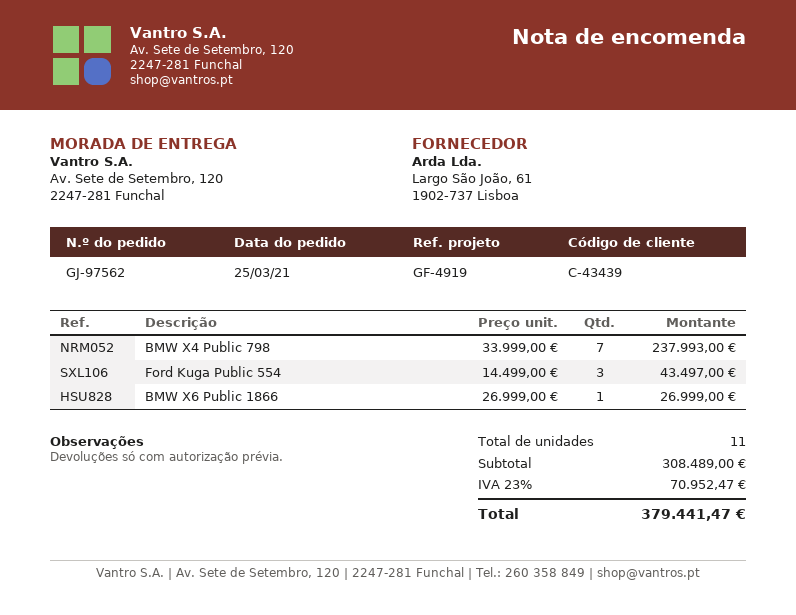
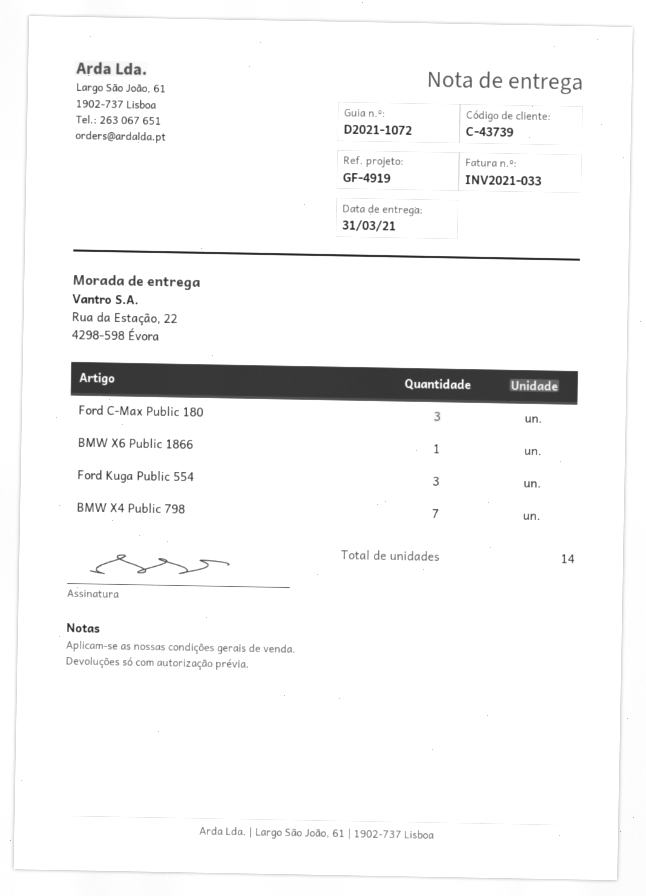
customer number: C-43439 -> C-43739
ship to: Av. Sete de Setembro, 120, 2247-281 Funchal -> Rua da Estação, 22, 4298-598 Évora
Ford C-Max Public 180: none -> 3
total quantity: 11 -> 14

